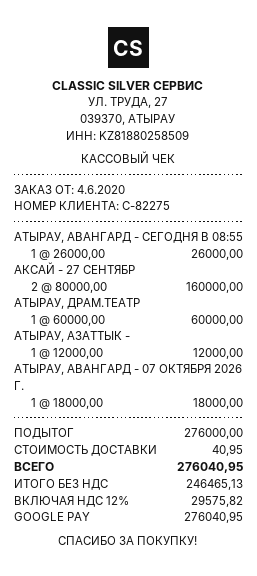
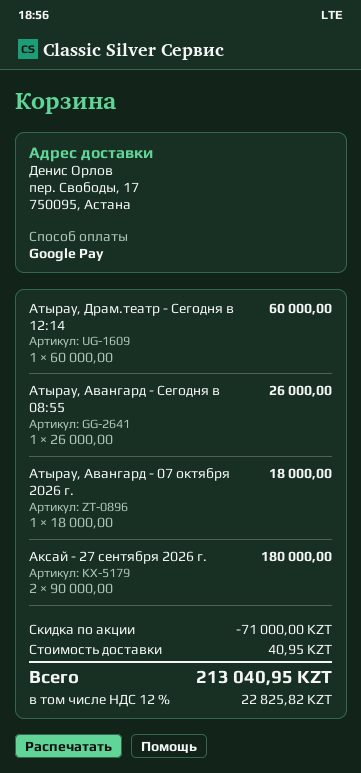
АКСАЙ - 27 СЕНТЯБР: 2 x 80000.00 = 160000.00 -> 2 x 90000.00 = 180000.00
АТЫРАУ, АЗАТТЫК -: 1 x 12000.00 = 12000.00 -> none
discount: none -> 71000.00
tax: 12% = 29575.82 -> 12% = 22825.82
total: 276040.95 -> 213040.95

